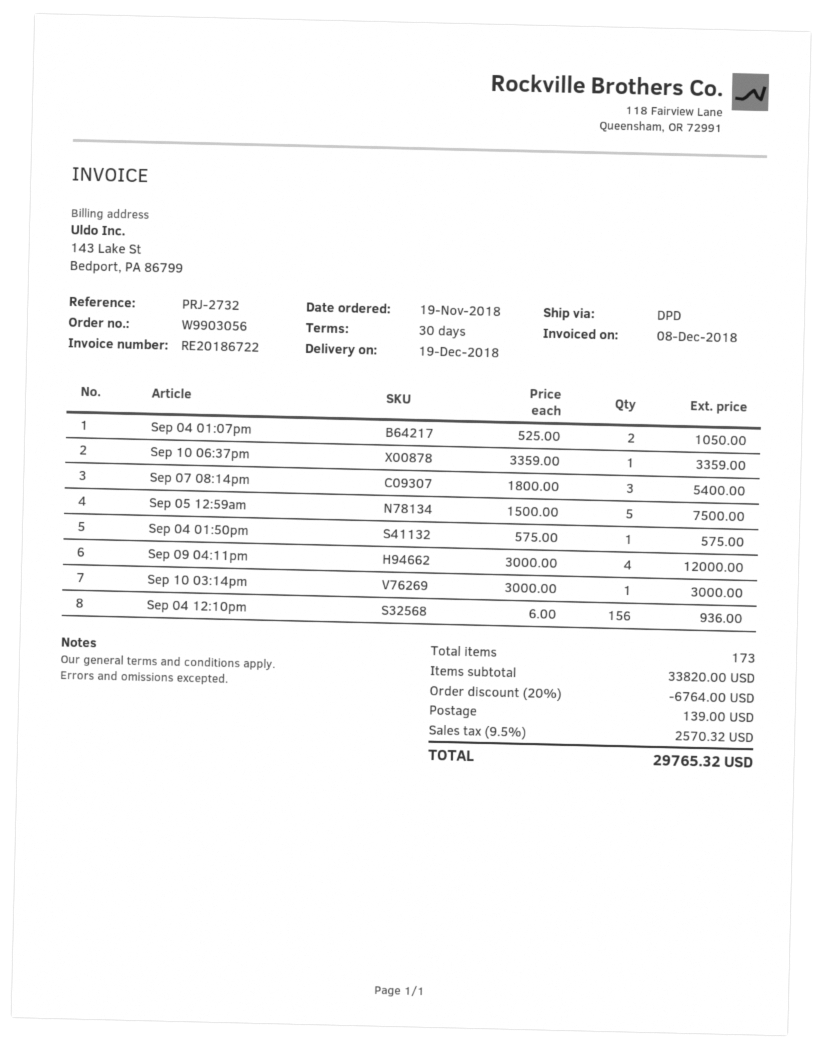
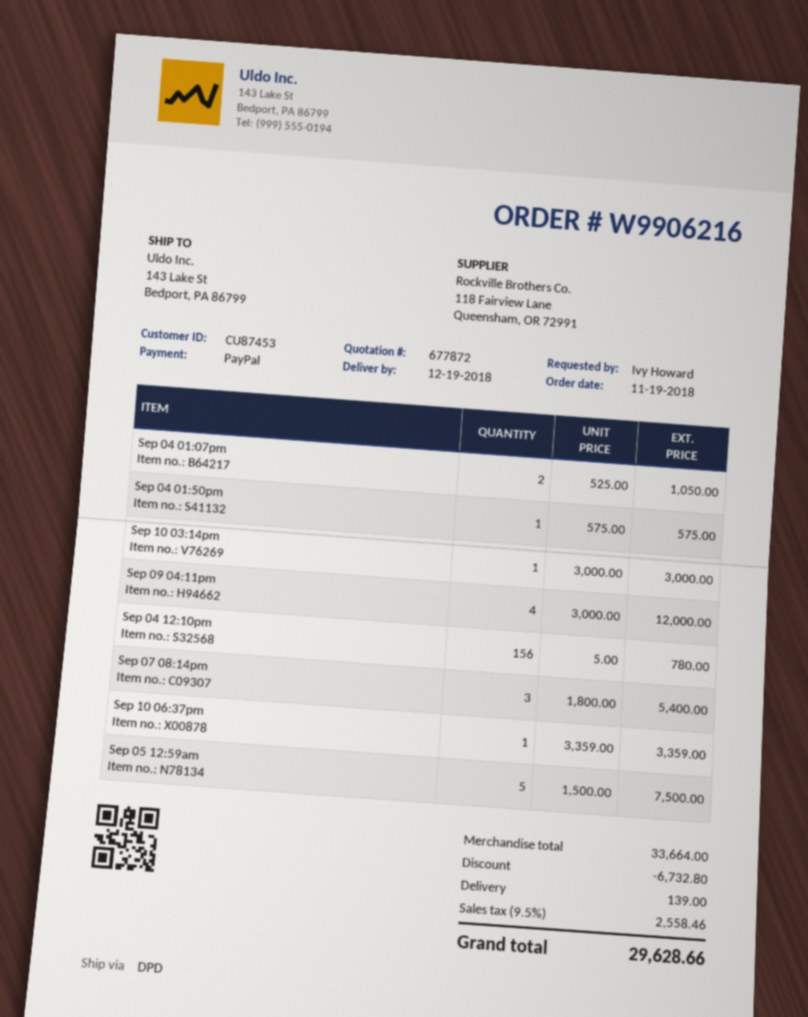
order number: W9903056 -> W9906216
Sep 04 12:10pm: 156 x 6.00 = 936.00 -> 156 x 5.00 = 780.00
subtotal: 33820.00 -> 33664.00
discount: 6764.00 -> 6732.80
tax: 9.5% = 2570.32 -> 9.5% = 2558.46
total: 29765.32 -> 29628.66

